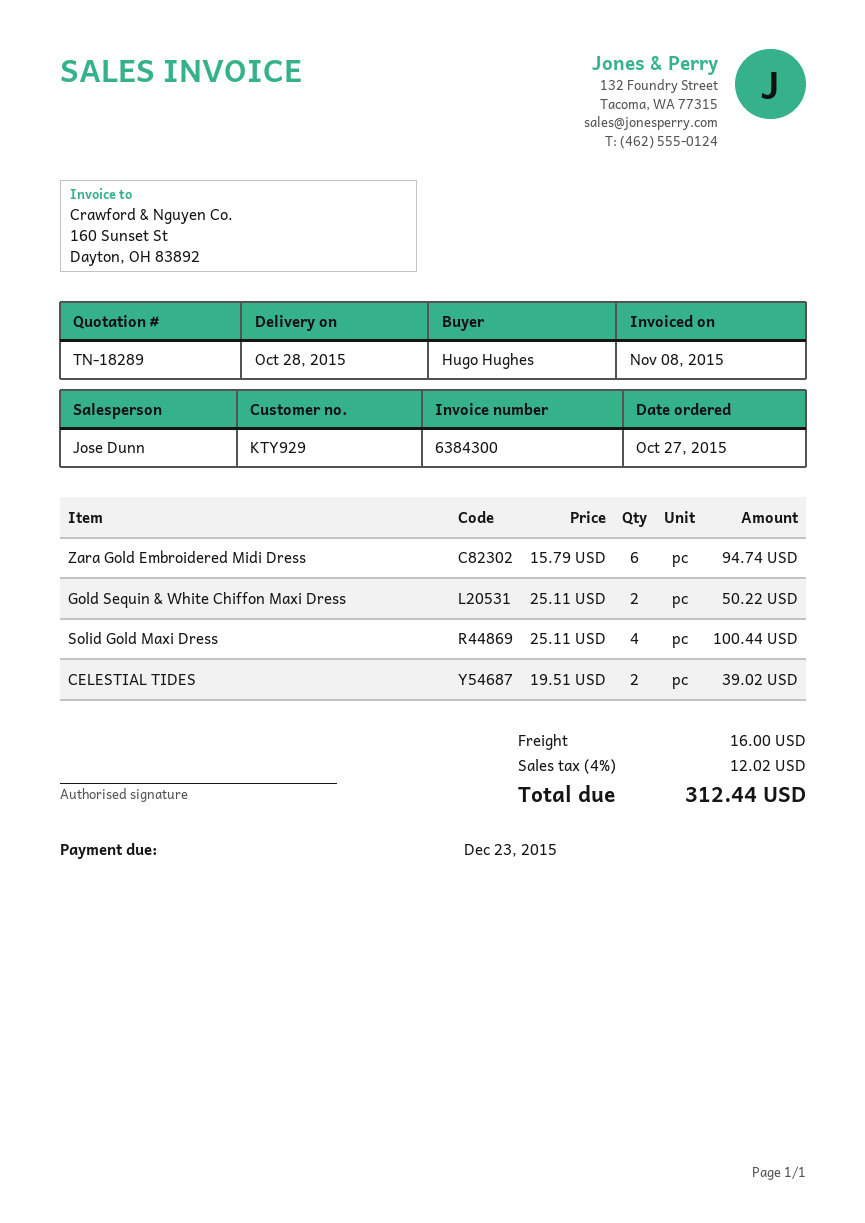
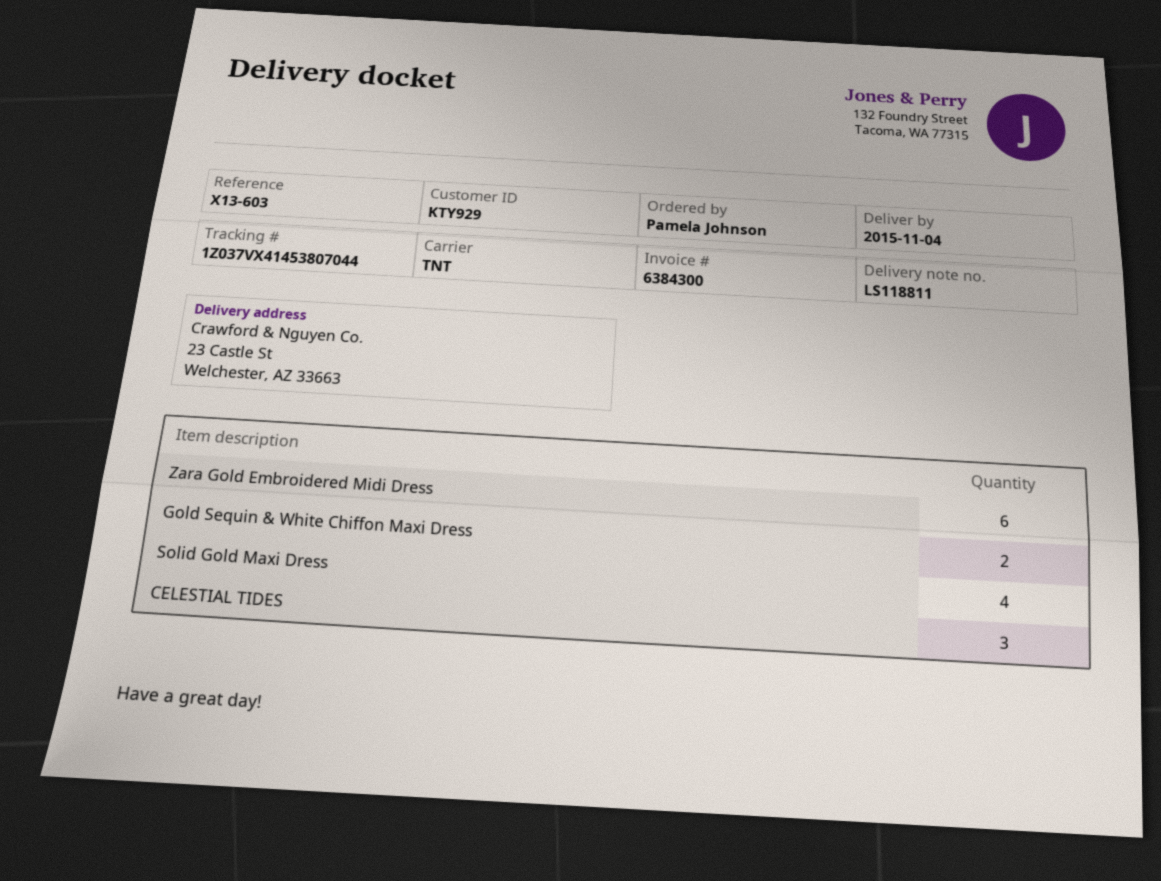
delivery date: 2015-10-28 -> 2015-11-04
ordered by: Hugo Hughes -> Pamela Johnson
CELESTIAL TIDES: 2 -> 3

